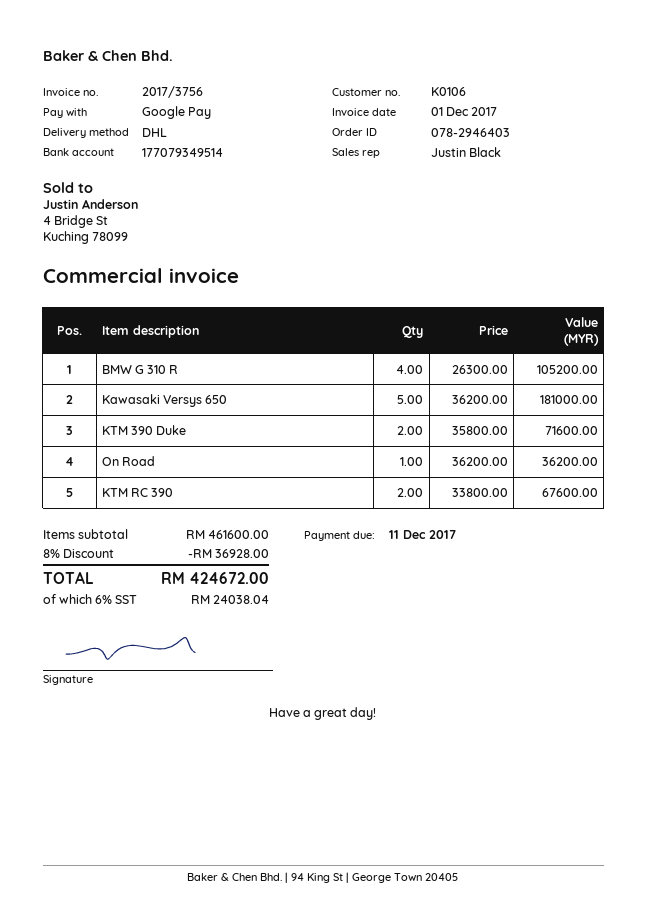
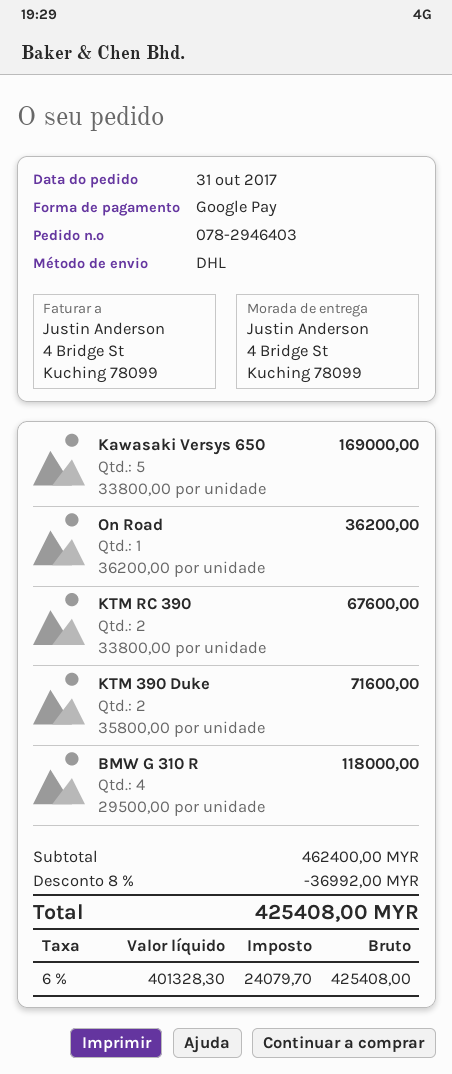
BMW G 310 R: 4 x 26300.00 = 105200.00 -> 4 x 29500.00 = 118000.00
Kawasaki Versys 650: 5 x 36200.00 = 181000.00 -> 5 x 33800.00 = 169000.00
subtotal: 461600.00 -> 462400.00
discount: 8% = 36928.00 -> 8% = 36992.00
tax: 6% = 24038.04 -> 6% = 24079.70
total: 424672.00 -> 425408.00

